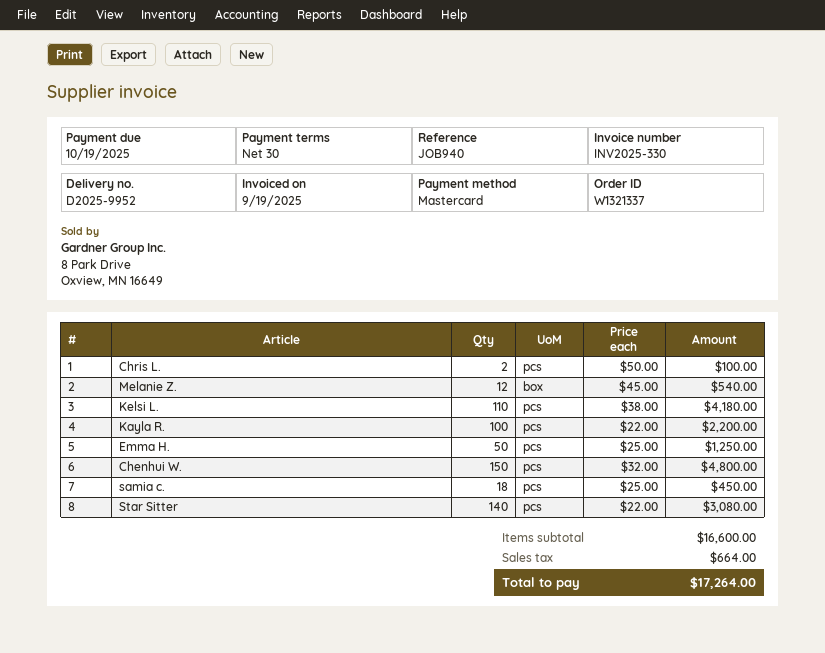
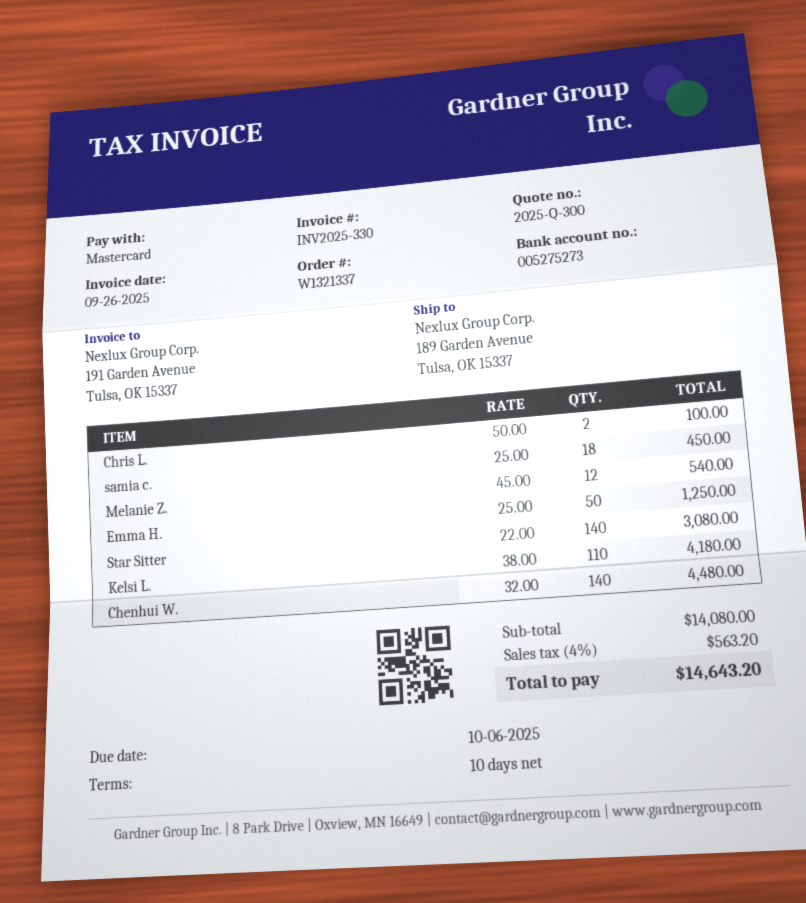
invoice date: 2025-09-19 -> 2025-09-26
payment terms: 30 days -> 10 days
due date: 2025-10-19 -> 2025-10-06
Kayla R.: 100 x 22.00 = 2200.00 -> none
Chenhui W.: 150 x 32.00 = 4800.00 -> 140 x 32.00 = 4480.00
subtotal: 16600.00 -> 14080.00
tax: 664.00 -> 563.20
total: 17264.00 -> 14643.20

